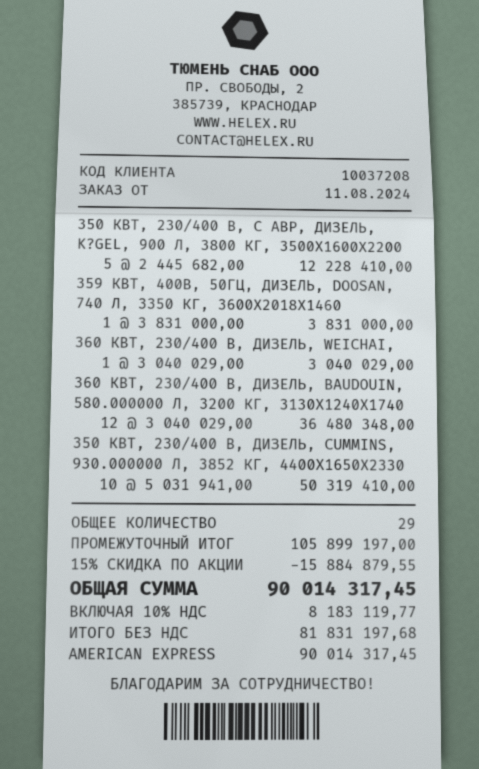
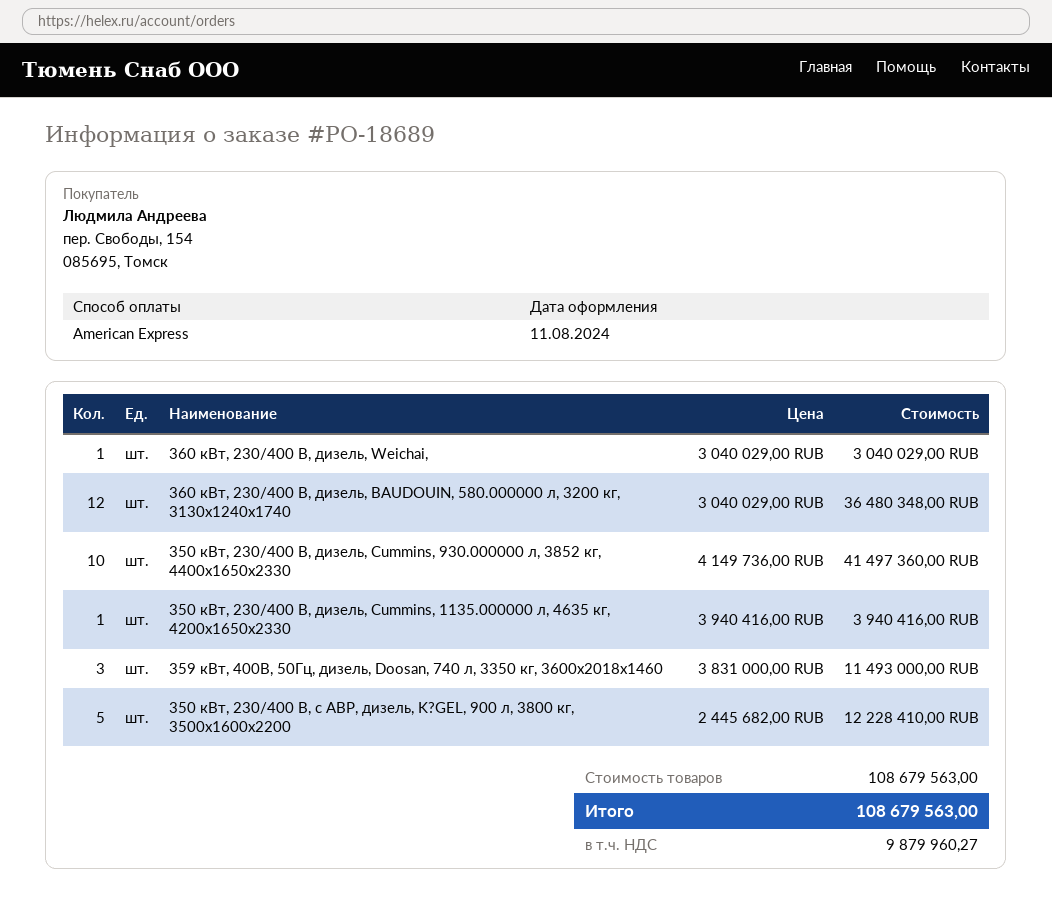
359 КВТ, 400В, 50ГЦ, ДИЗЕЛЬ, DOOSAN, 740 Л, 3350 КГ, 3600X2018X1460: 1 x 3831000.00 = 3831000.00 -> 3 x 3831000.00 = 11493000.00
350 КВТ, 230/400 В, ДИЗЕЛЬ, CUMMINS, 930.000000 Л, 3852 КГ, 4400X1650X2330: 10 x 5031941.00 = 50319410.00 -> 10 x 4149736.00 = 41497360.00
350 кВт, 230/400 В, дизель, Cummins, 1135.000000 л, 4635 кг, 4200x1650x2330: none -> 1 x 3940416.00 = 3940416.00
subtotal: 105899197.00 -> 108679563.00
discount: 15% = 15884879.55 -> none
tax: 8183119.77 -> 9879960.27
total: 90014317.45 -> 108679563.00

